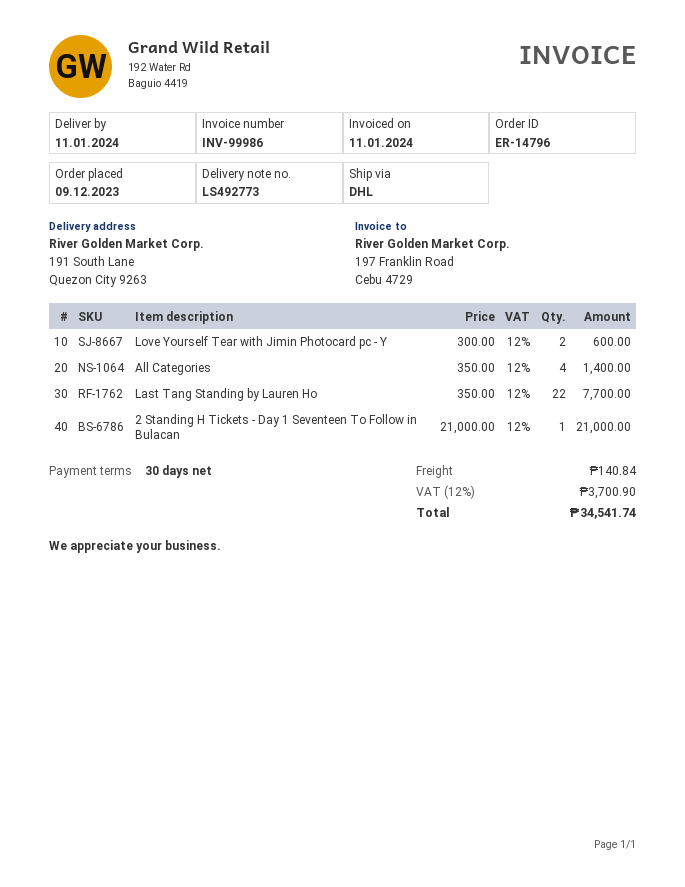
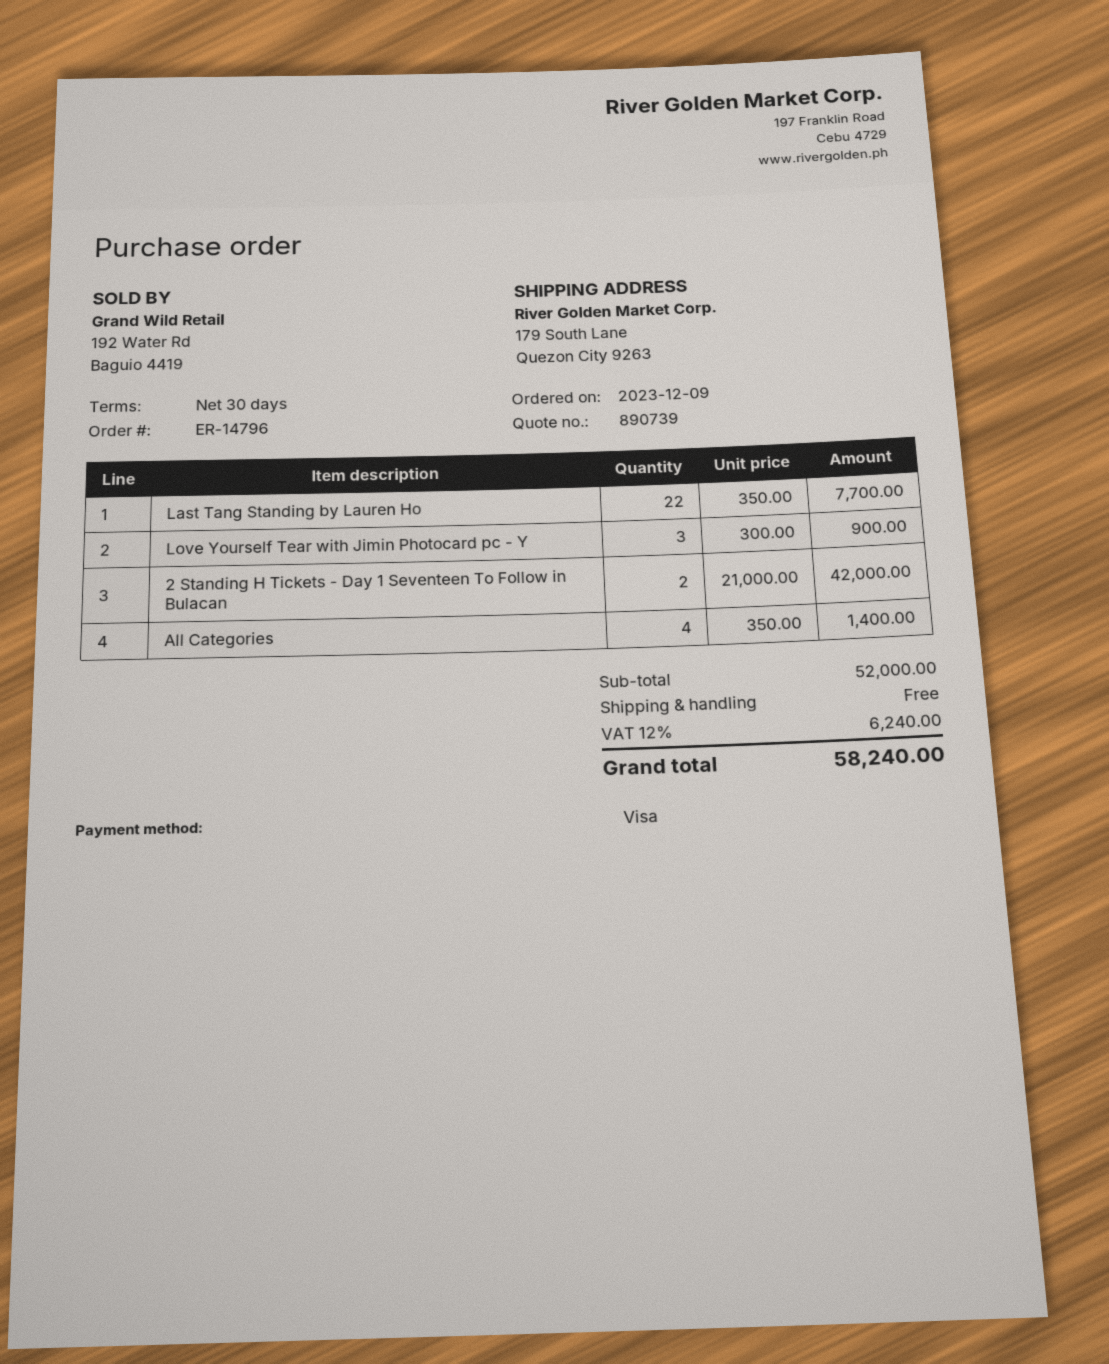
ship to: 191 South Lane, Quezon City 9263 -> 179 South Lane, Quezon City 9263
Love Yourself Tear with Jimin Photocard pc - Y: 2 x 300.00 = 600.00 -> 3 x 300.00 = 900.00
2 Standing H Tickets - Day 1 Seventeen To Follow in Bulacan: 1 x 21000.00 = 21000.00 -> 2 x 21000.00 = 42000.00
shipping: 140.84 -> 0.00
tax: 12% = 3700.90 -> 12% = 6240.00
total: 34541.74 -> 58240.00

